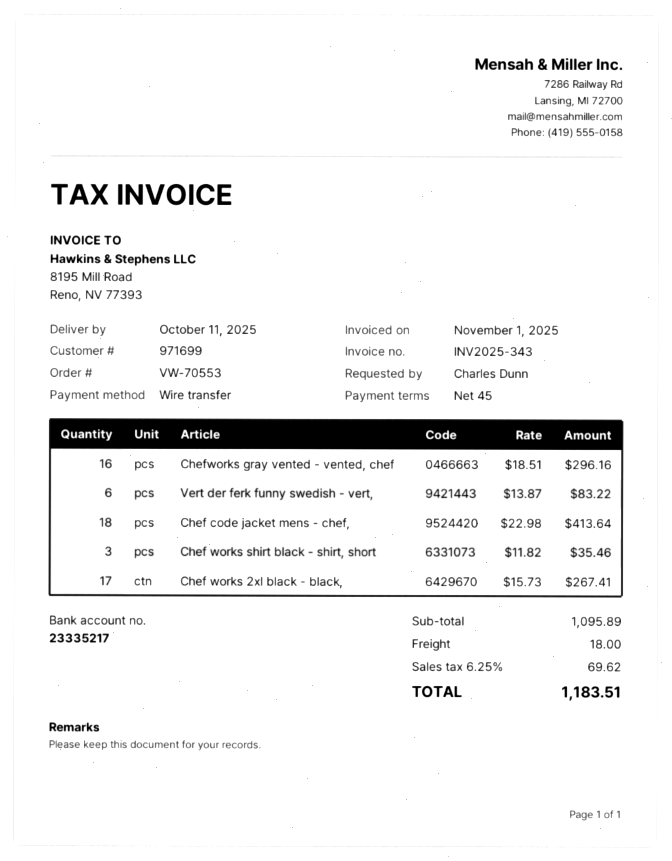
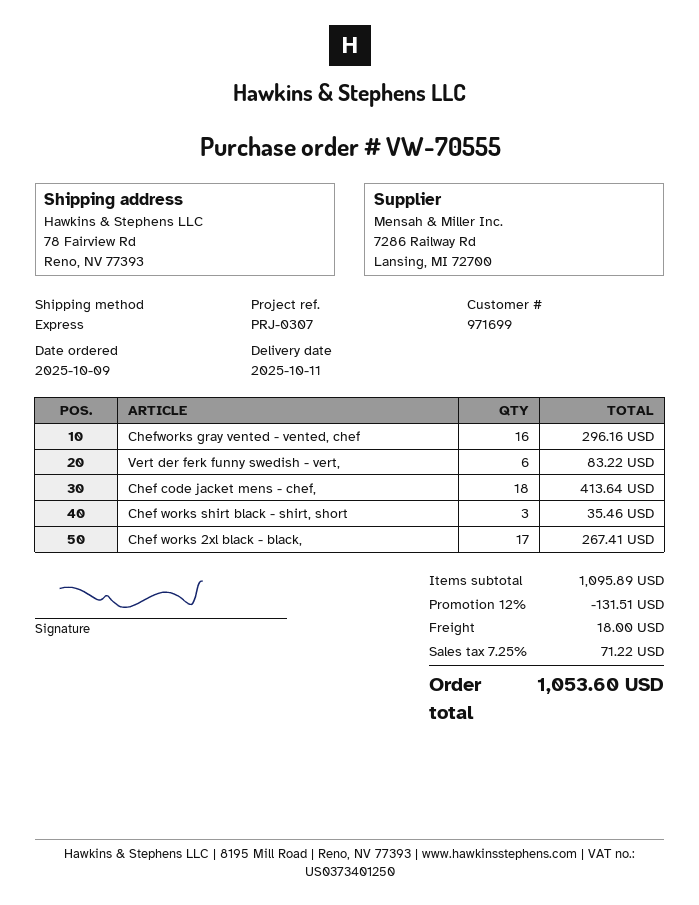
order number: VW-70553 -> VW-70555
discount: none -> 12% = 131.51
tax: 6.25% = 69.62 -> 7.25% = 71.22
total: 1183.51 -> 1053.60

